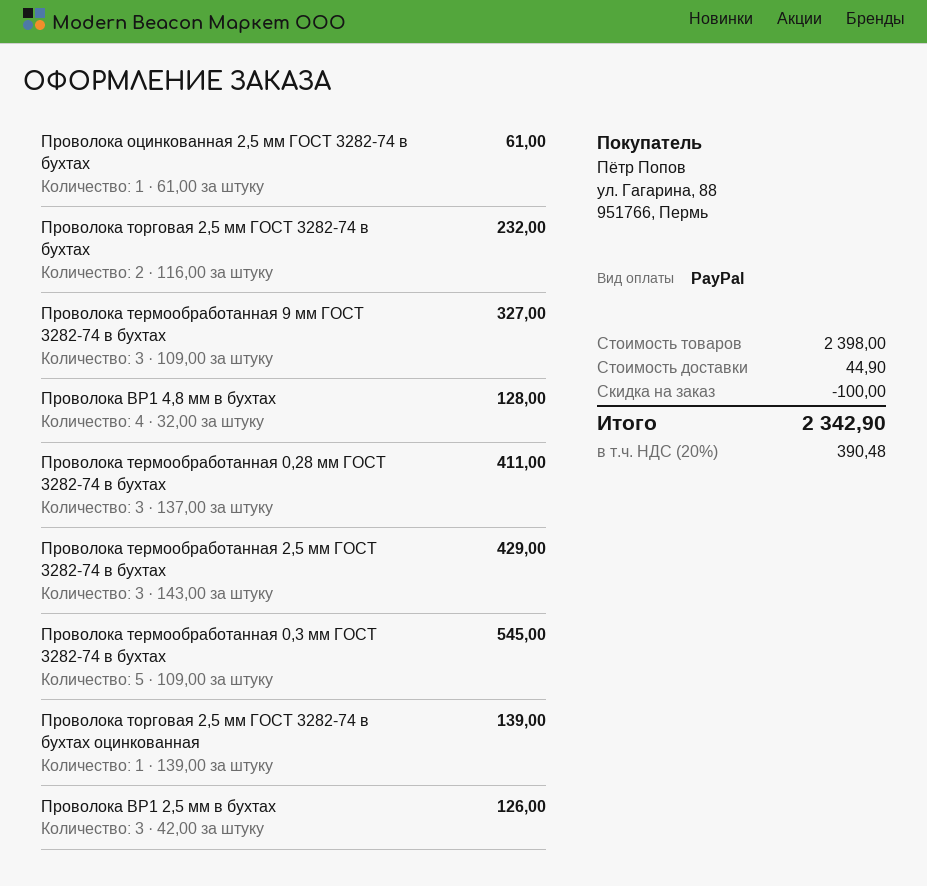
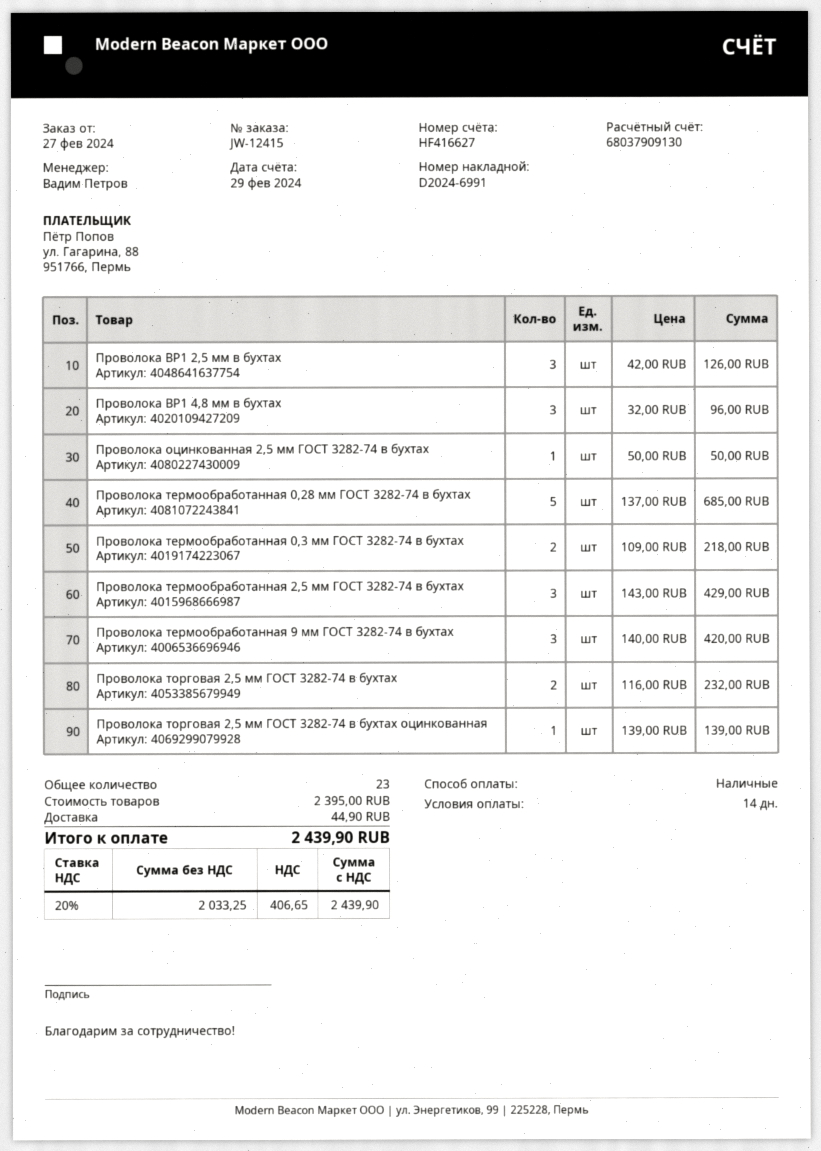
payment method: PayPal -> cash
Проволока оцинкованная 2,5 мм ГОСТ 3282-74 в бухтах: 1 x 61.00 = 61.00 -> 1 x 50.00 = 50.00
Проволока термообработанная 9 мм ГОСТ 3282-74 в бухтах: 3 x 109.00 = 327.00 -> 3 x 140.00 = 420.00
Проволока ВР1 4,8 мм в бухтах: 4 x 32.00 = 128.00 -> 3 x 32.00 = 96.00
Проволока термообработанная 0,28 мм ГОСТ 3282-74 в бухтах: 3 x 137.00 = 411.00 -> 5 x 137.00 = 685.00
Проволока термообработанная 0,3 мм ГОСТ 3282-74 в бухтах: 5 x 109.00 = 545.00 -> 2 x 109.00 = 218.00
subtotal: 2398.00 -> 2395.00
discount: 100.00 -> none
tax: 20% = 390.48 -> 20% = 406.65
total: 2342.90 -> 2439.90

